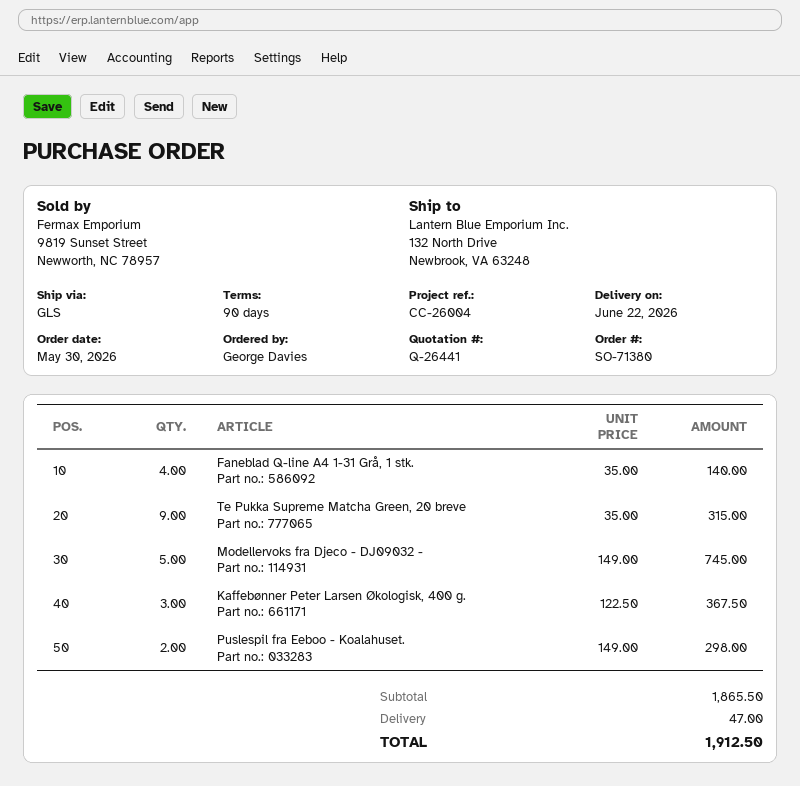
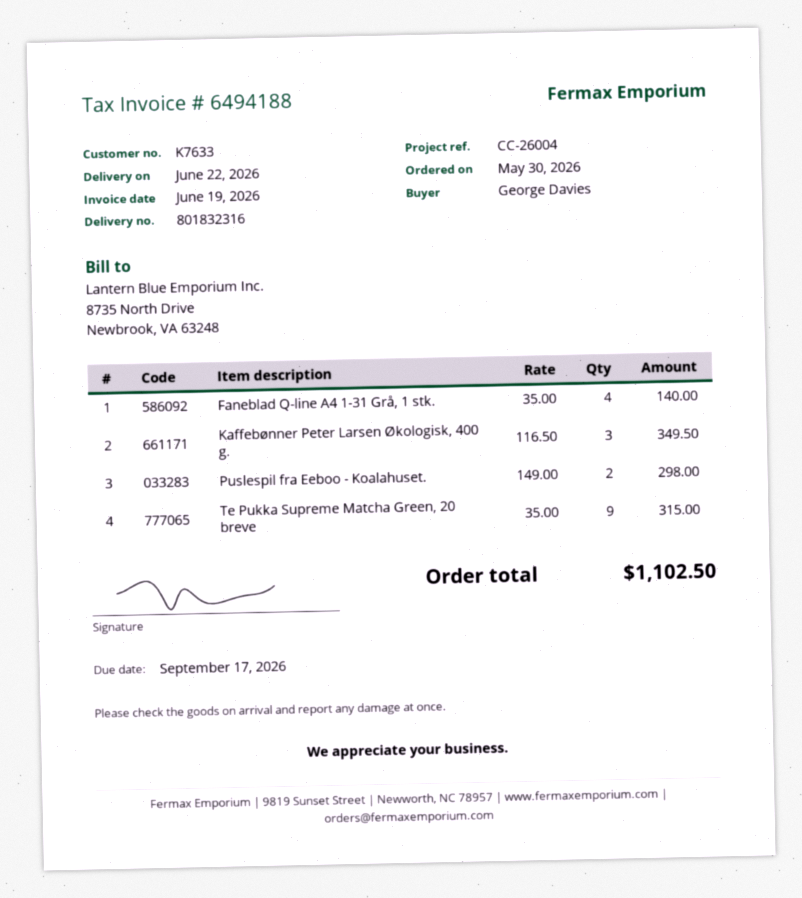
Modellervoks fra Djeco - DJ09032 -: 5 x 149.00 = 745.00 -> none
Kaffebønner Peter Larsen Økologisk, 400 g.: 3 x 122.50 = 367.50 -> 3 x 116.50 = 349.50
shipping: 47.00 -> none
total: 1912.50 -> 1102.50

